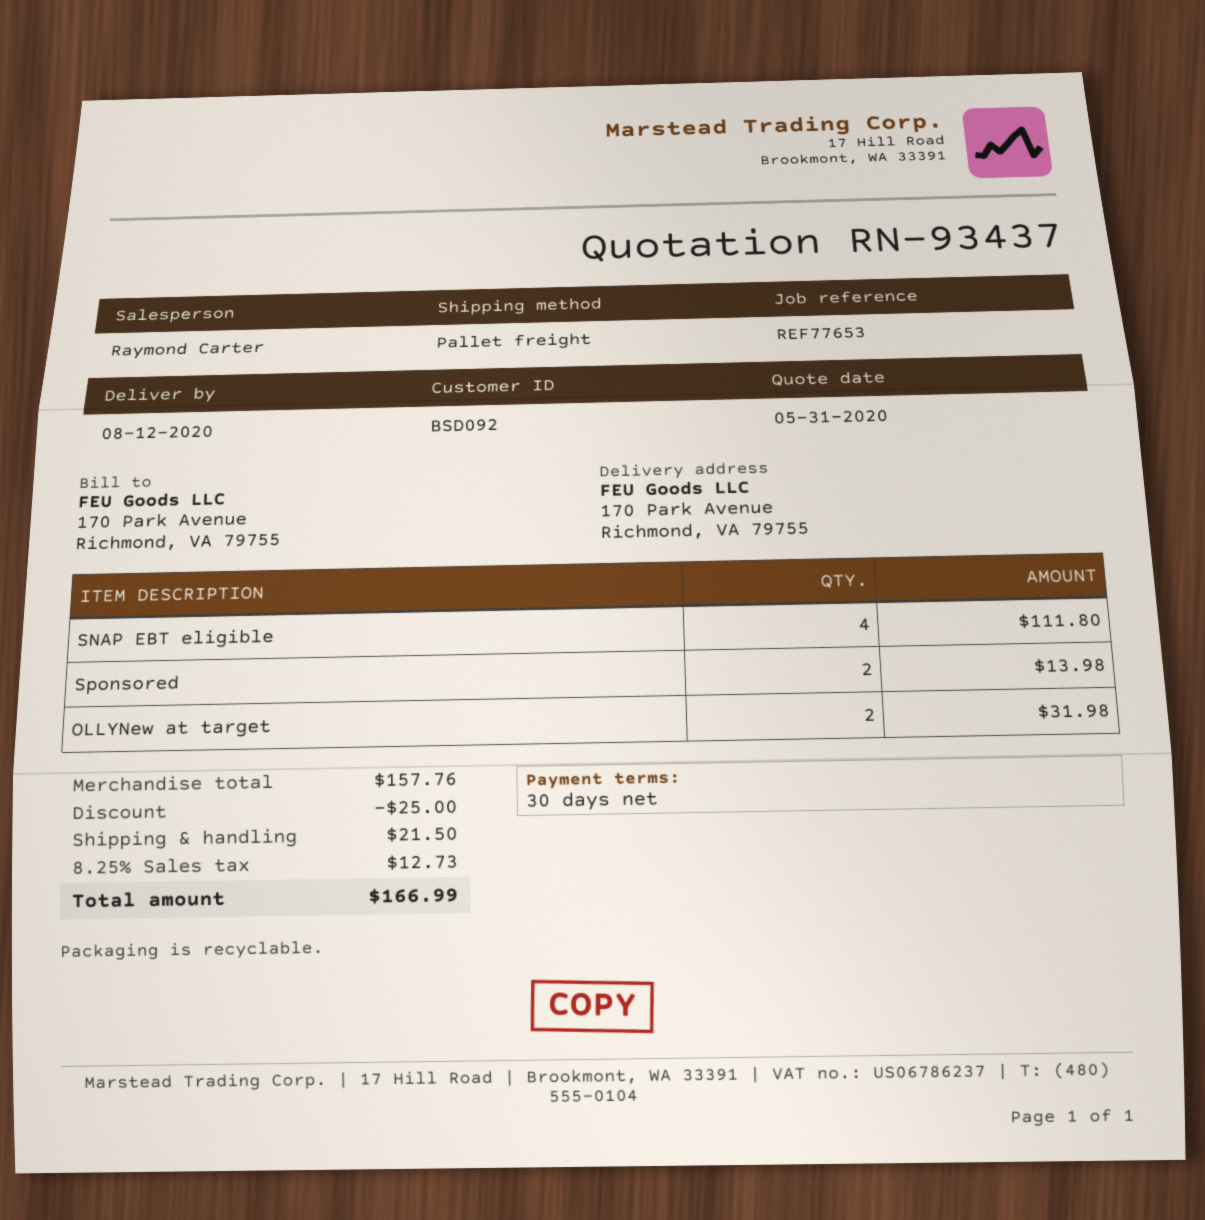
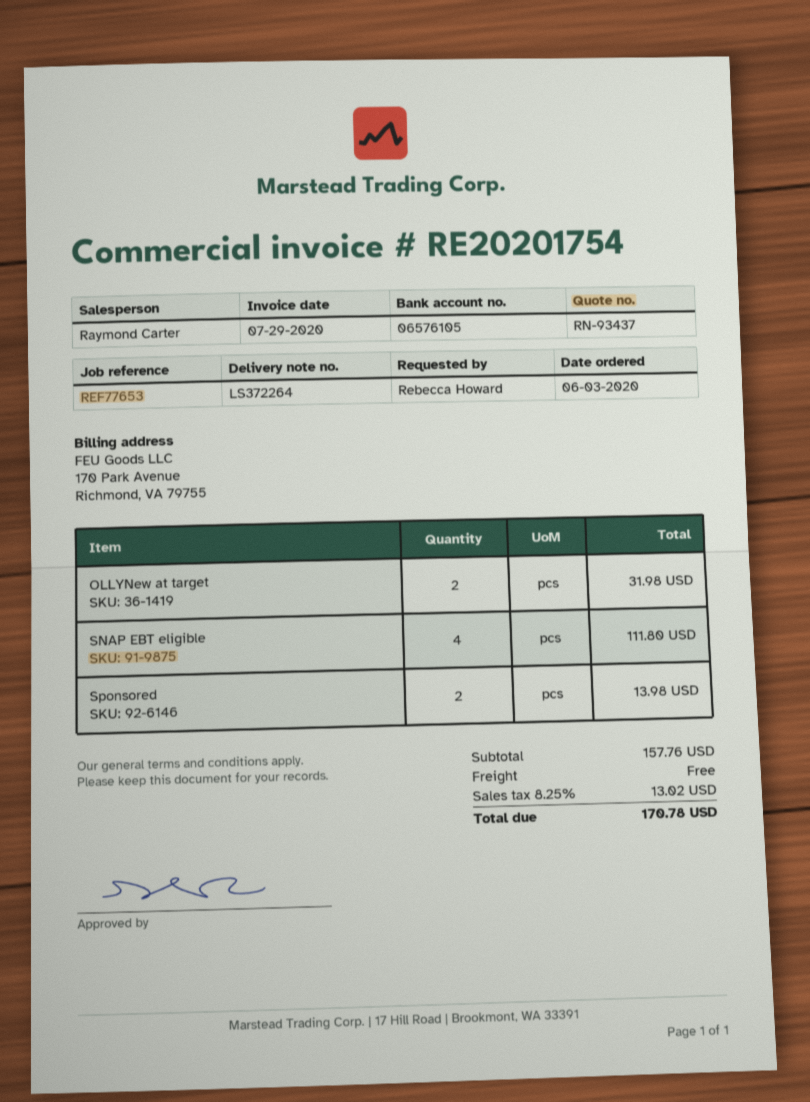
discount: 25.00 -> none
shipping: 21.50 -> 0.00
tax: 8.25% = 12.73 -> 8.25% = 13.02
total: 166.99 -> 170.78

